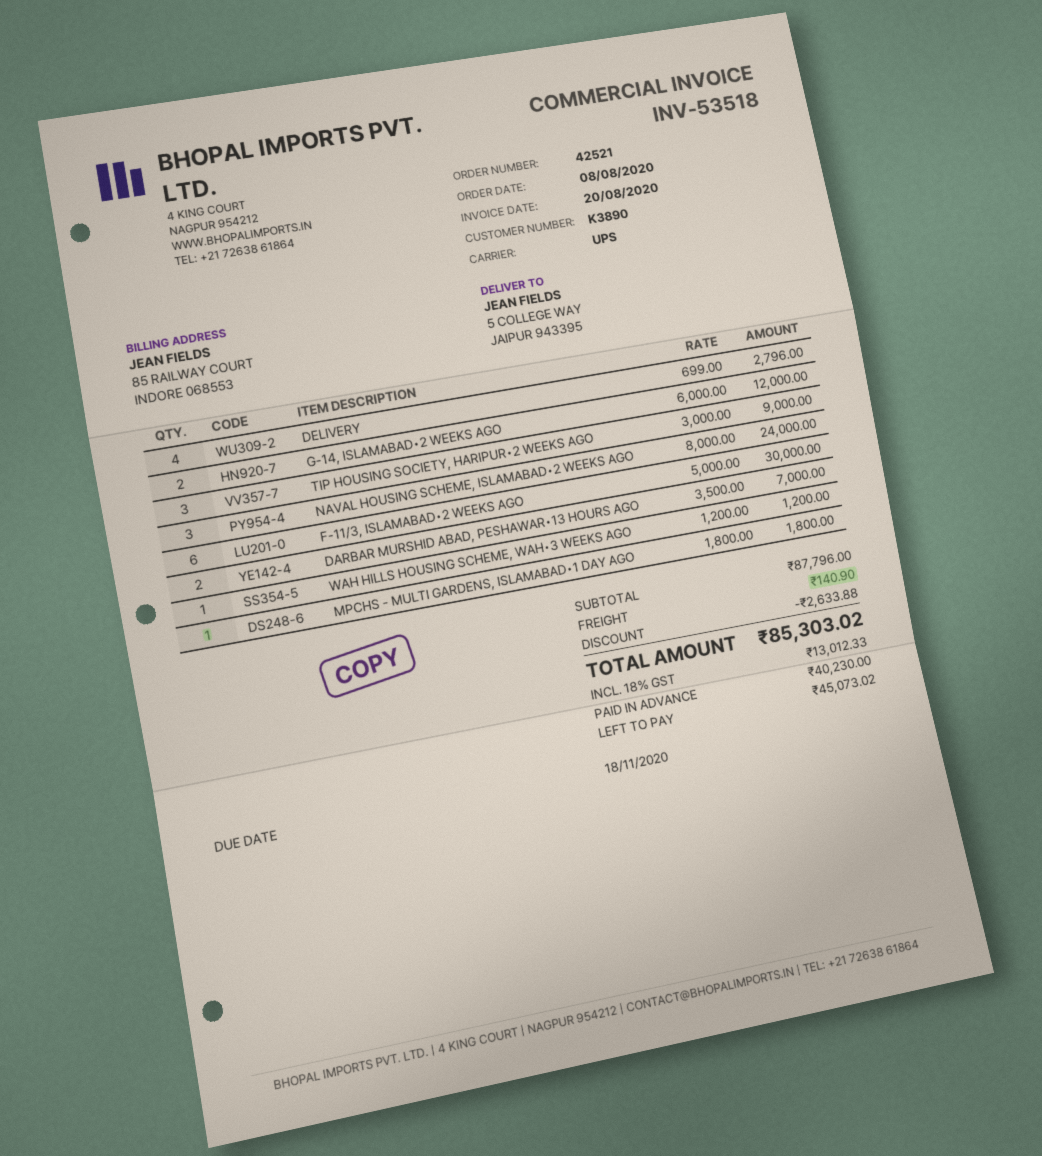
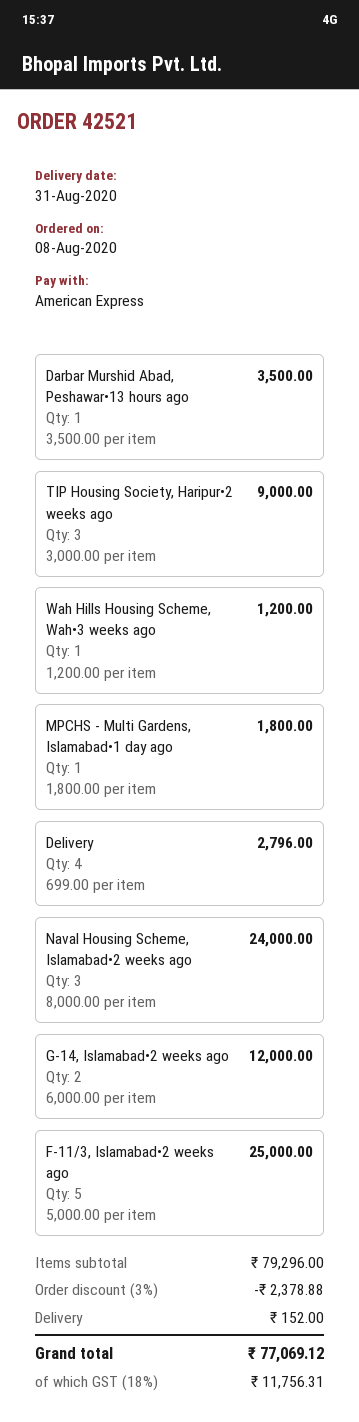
F-11/3, ISLAMABAD•2 WEEKS AGO: 6 x 5000.00 = 30000.00 -> 5 x 5000.00 = 25000.00
DARBAR MURSHID ABAD, PESHAWAR•13 HOURS AGO: 2 x 3500.00 = 7000.00 -> 1 x 3500.00 = 3500.00
subtotal: 87796.00 -> 79296.00
discount: 2633.88 -> 2378.88
shipping: 140.90 -> 152.00
tax: 18% = 13012.33 -> 18% = 11756.31
total: 85303.02 -> 77069.12

